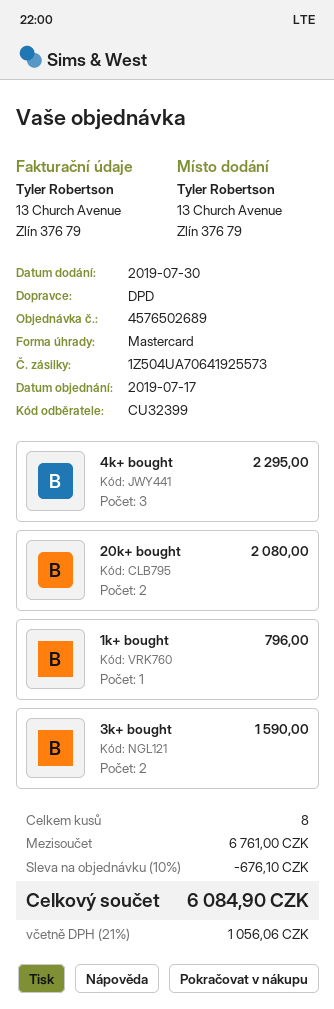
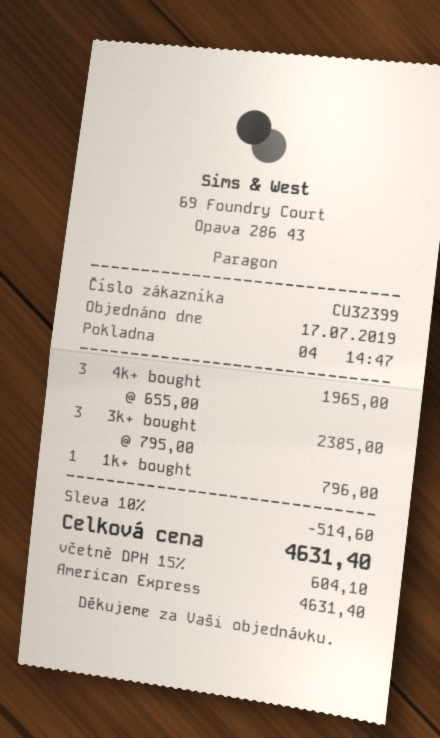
payment method: Mastercard -> American Express
4k+ bought: 3 for 2295.00 -> 3 for 1965.00
20k+ bought: 2 for 2080.00 -> none
3k+ bought: 2 for 1590.00 -> 3 for 2385.00
discount: 10% = 676.10 -> 10% = 514.60
tax: 21% = 1056.06 -> 15% = 604.10
total: 6084.90 -> 4631.40

